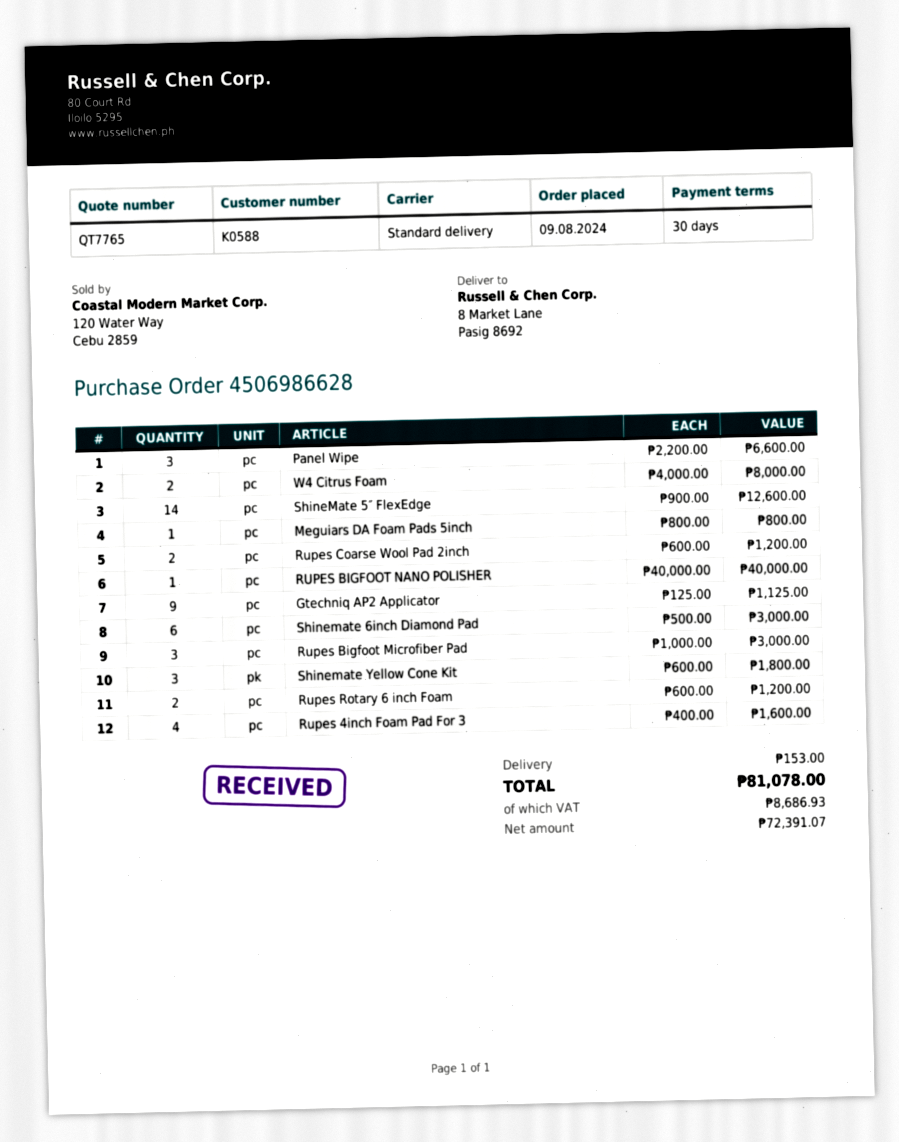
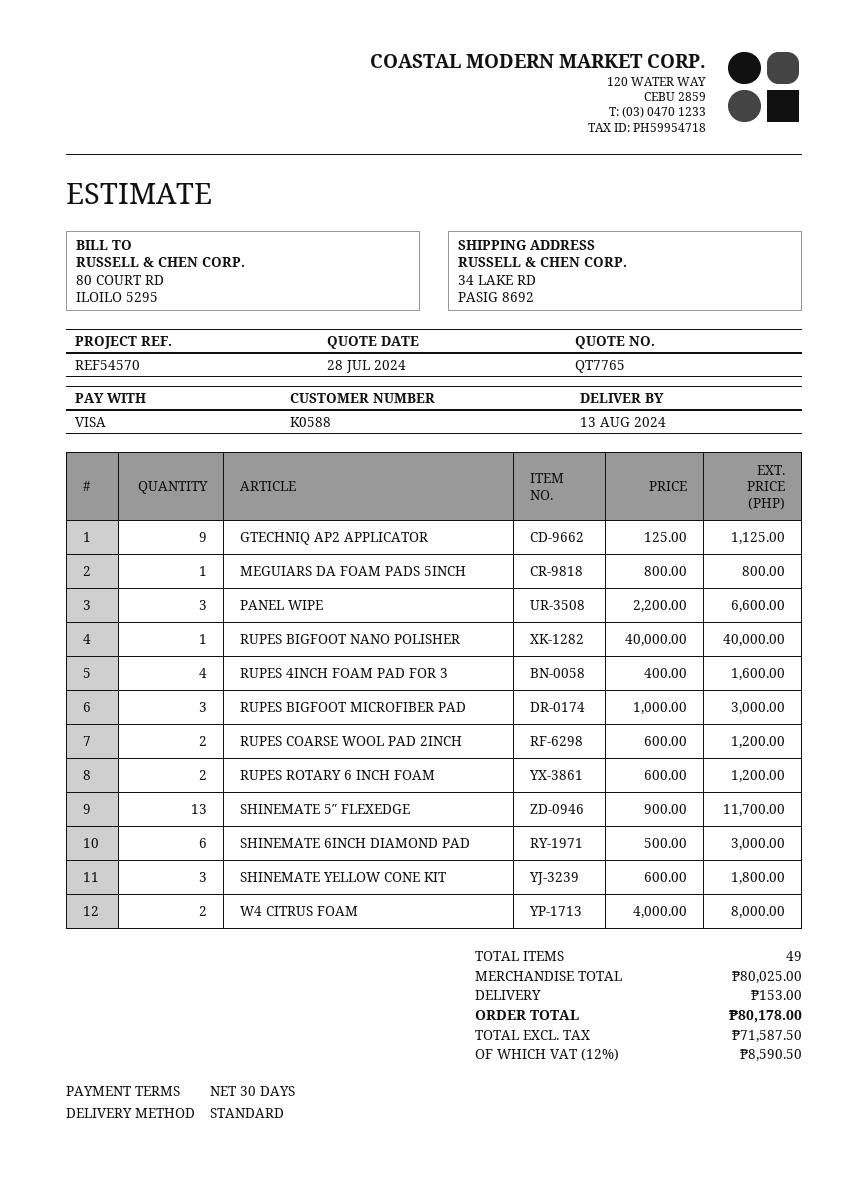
ship to: 8 Market Lane, Pasig 8692 -> 34 LAKE RD, PASIG 8692
ShineMate 5″ FlexEdge: 14 x 900.00 = 12600.00 -> 13 x 900.00 = 11700.00
net: 72391.07 -> 71587.50
tax: 8686.93 -> 8590.50
total: 81078.00 -> 80178.00

